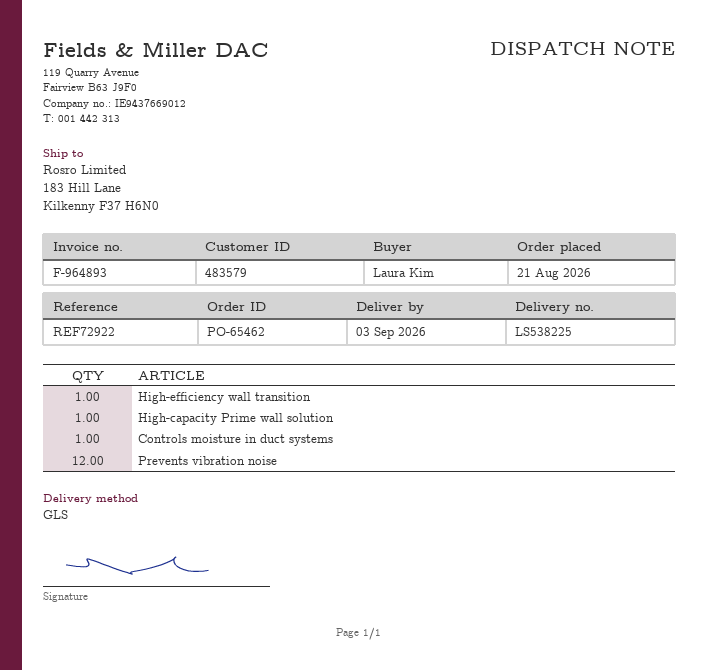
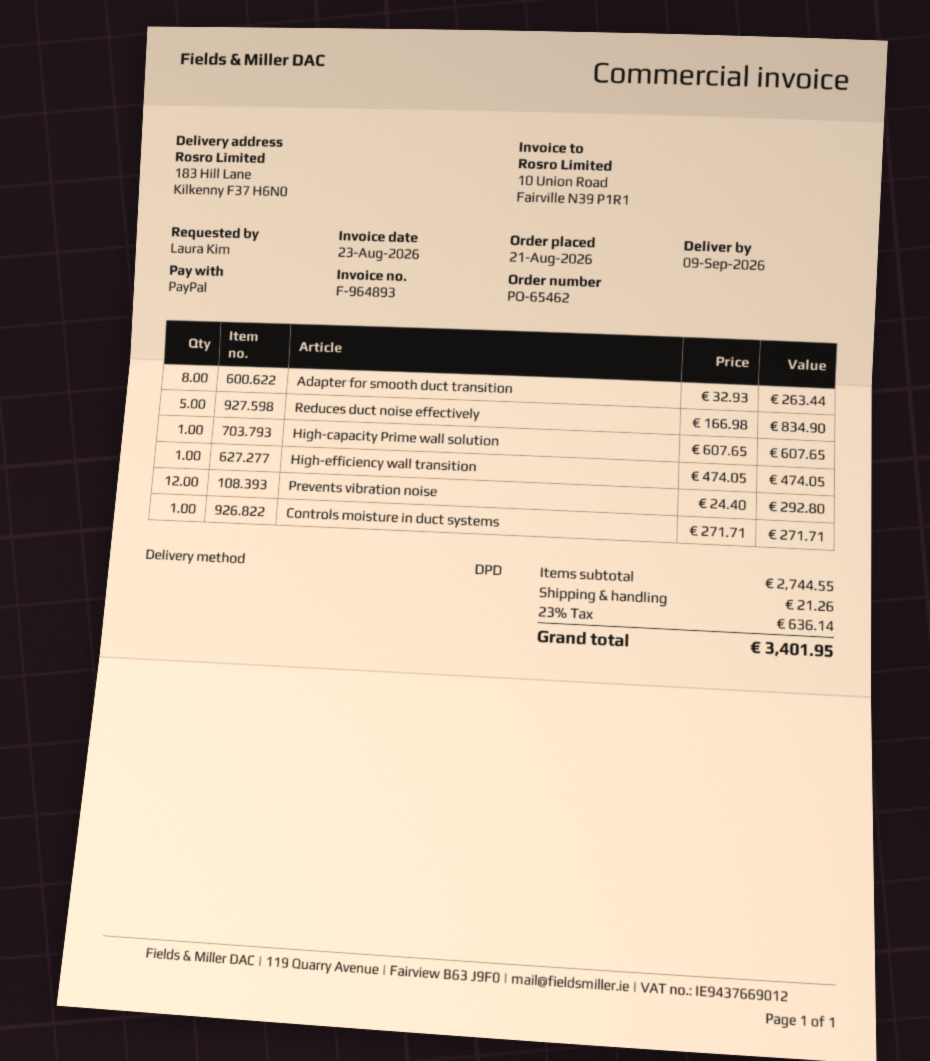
delivery date: 2026-09-03 -> 2026-09-09
shipping method: GLS -> DPD
Adapter for smooth duct transition: none -> 8
Reduces duct noise effectively: none -> 5

